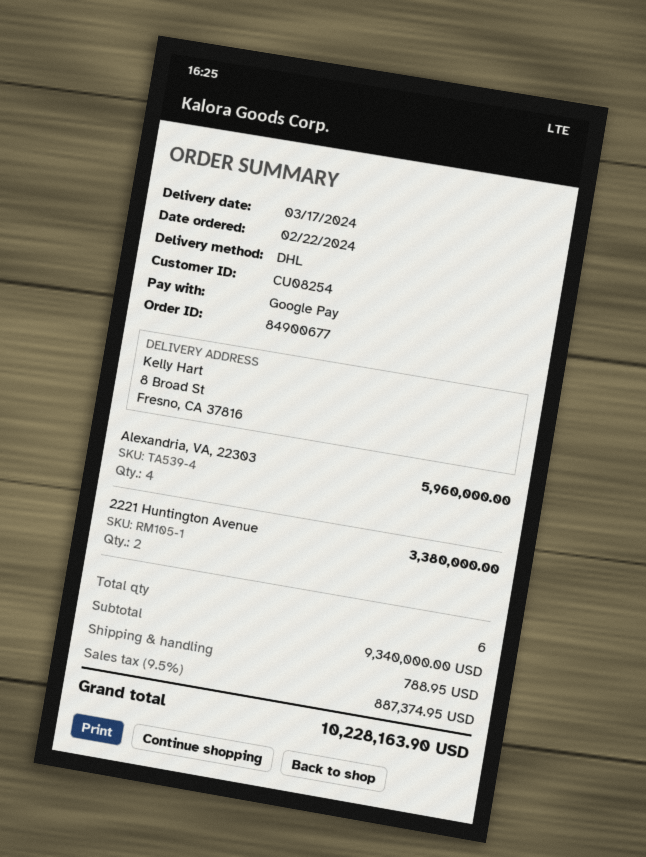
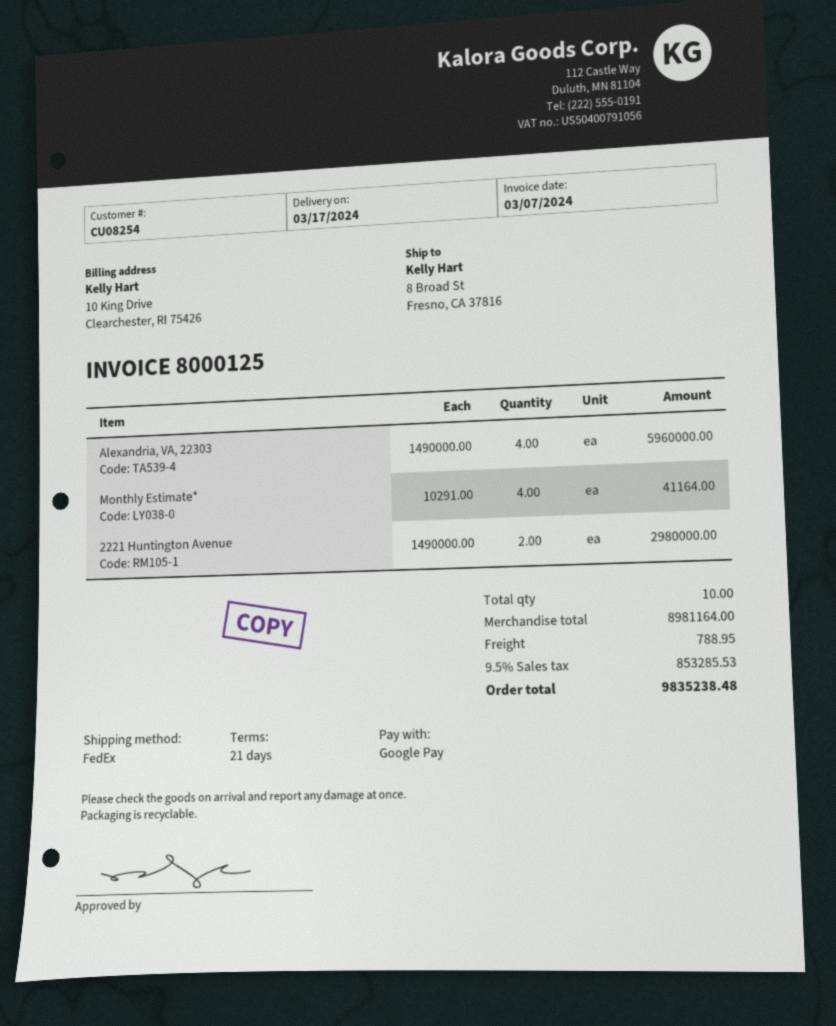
shipping method: DHL -> FedEx
2221 Huntington Avenue: 2 for 3380000.00 -> 2 for 2980000.00
Monthly Estimate*: none -> 4 for 41164.00
total quantity: 6 -> 10
subtotal: 9340000.00 -> 8981164.00
tax: 9.5% = 887374.95 -> 9.5% = 853285.53
total: 10228163.90 -> 9835238.48

